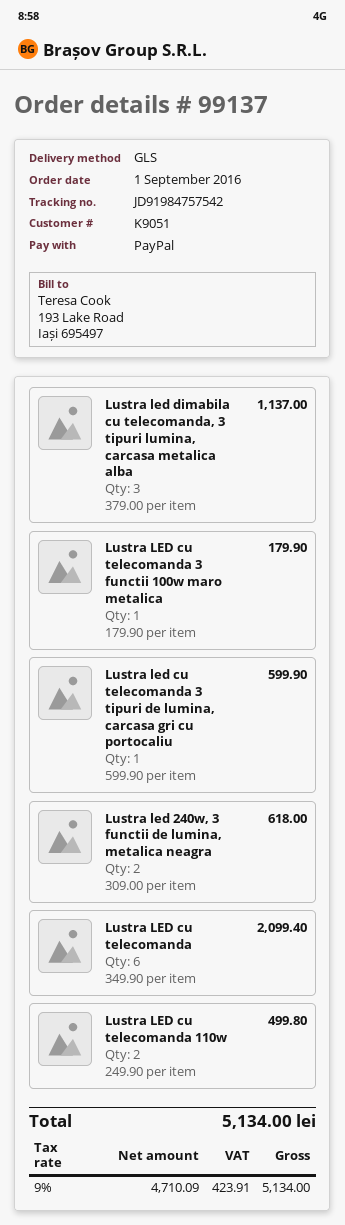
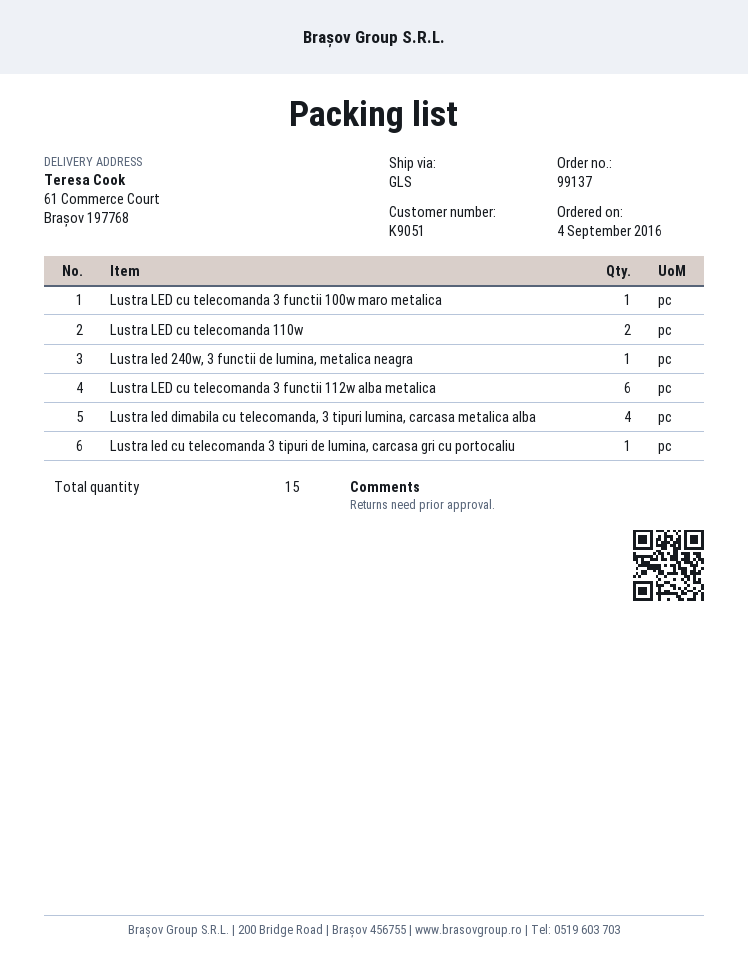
order date: 2016-09-01 -> 2016-09-04
Lustra led dimabila cu telecomanda, 3 tipuri lumina, carcasa metalica alba: 3 -> 4
Lustra led 240w, 3 functii de lumina, metalica neagra: 2 -> 1
Lustra LED cu telecomanda: 6 -> none
Lustra LED cu telecomanda 3 functii 112w alba metalica: none -> 6

